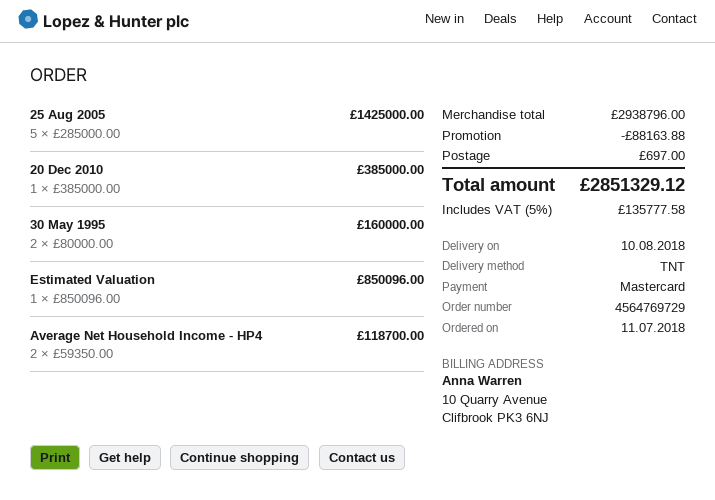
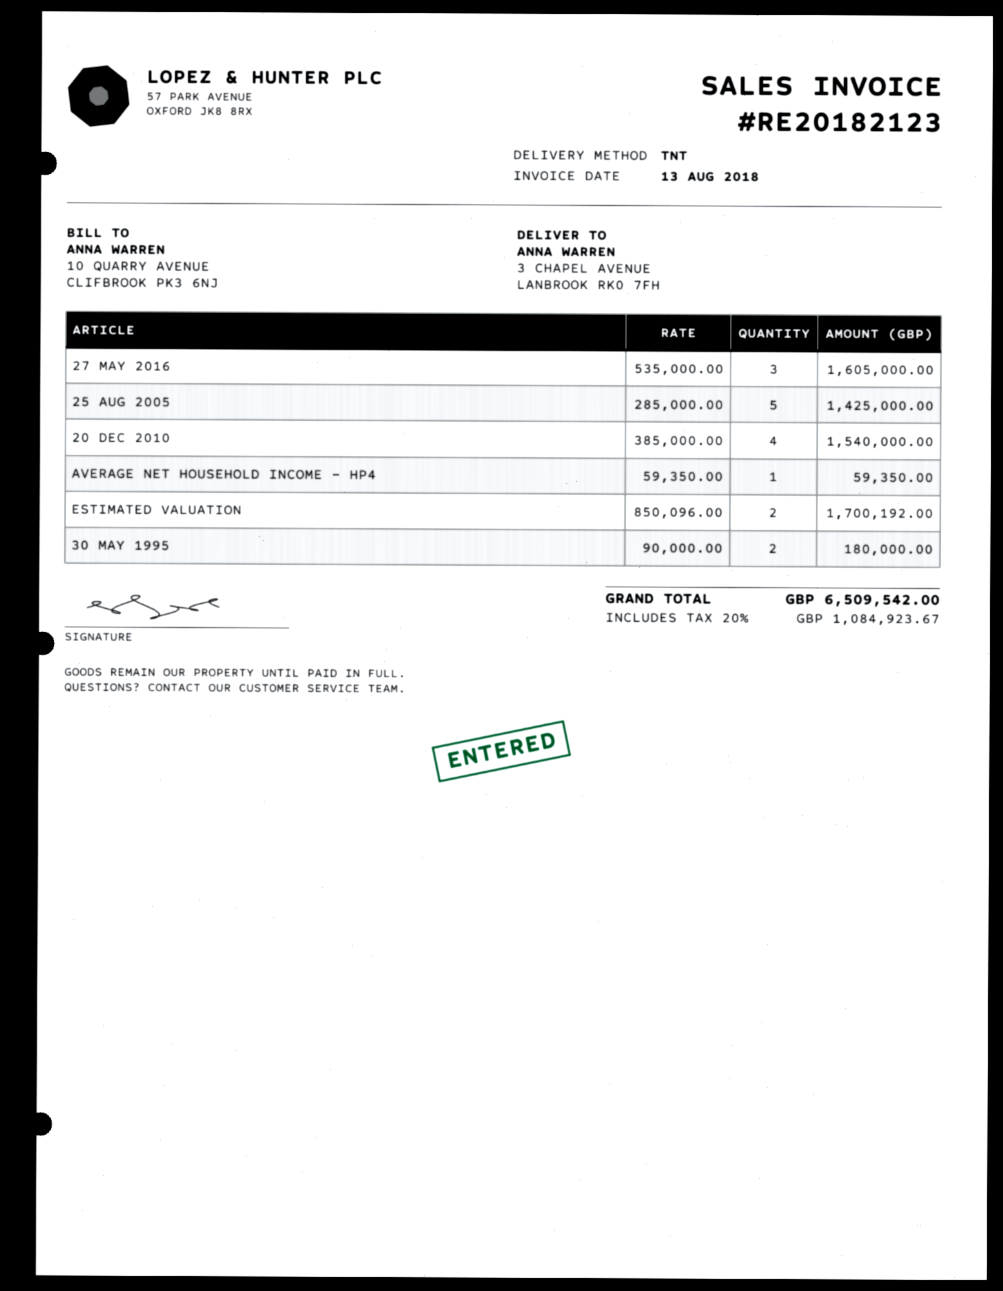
20 Dec 2010: 1 x 385000.00 = 385000.00 -> 4 x 385000.00 = 1540000.00
30 May 1995: 2 x 80000.00 = 160000.00 -> 2 x 90000.00 = 180000.00
Estimated Valuation: 1 x 850096.00 = 850096.00 -> 2 x 850096.00 = 1700192.00
Average Net Household Income - HP4: 2 x 59350.00 = 118700.00 -> 1 x 59350.00 = 59350.00
27 MAY 2016: none -> 3 x 535000.00 = 1605000.00
discount: 88163.88 -> none
shipping: 697.00 -> none
tax: 5% = 135777.58 -> 20% = 1084923.67
total: 2851329.12 -> 6509542.00

